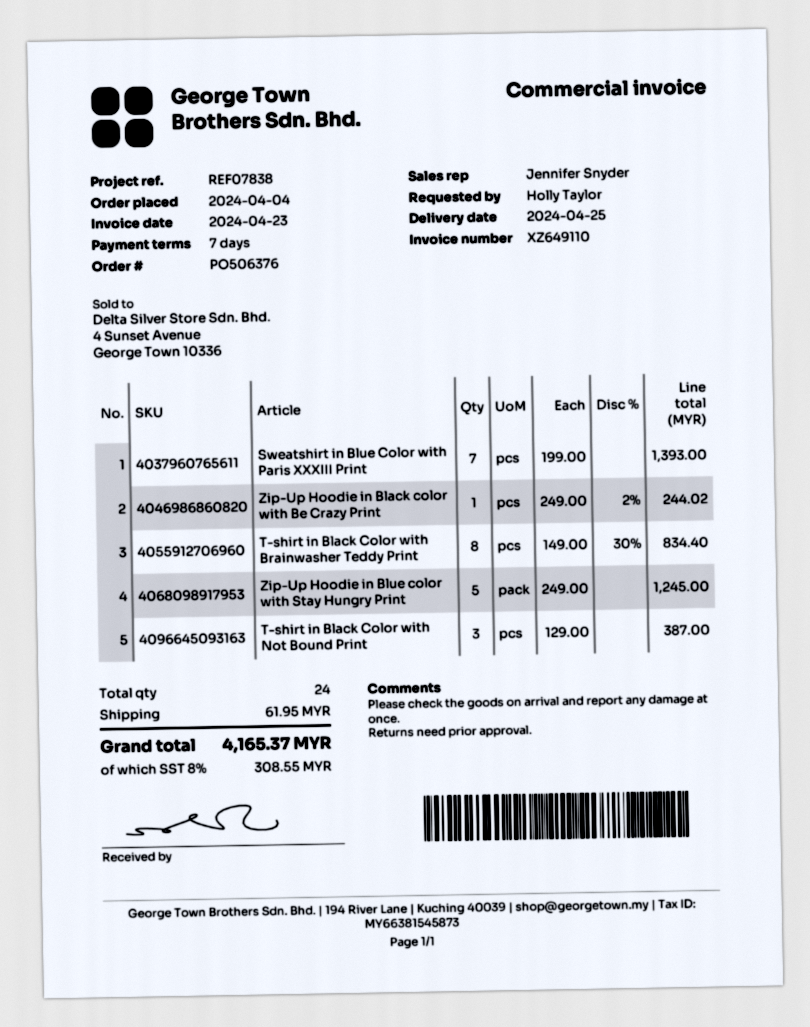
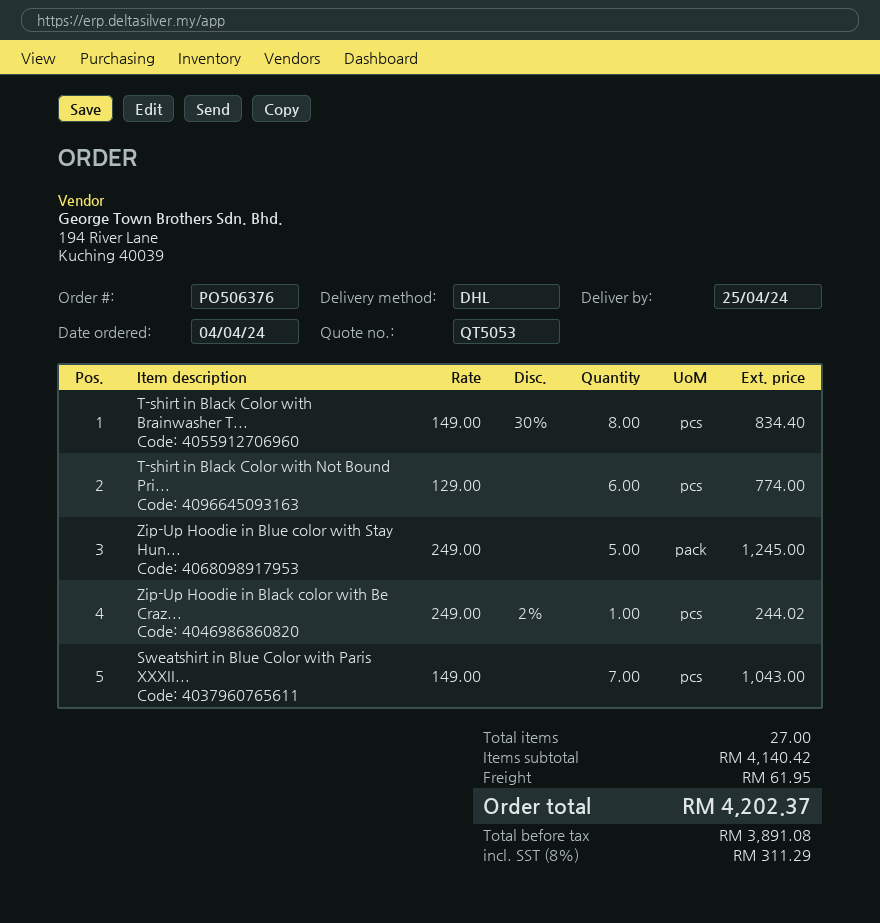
Sweatshirt in Blue Color with Paris XXXIII Print: 7 x 199.00 = 1393.00 -> 7 x 149.00 = 1043.00
T-shirt in Black Color with Not Bound Print: 3 x 129.00 = 387.00 -> 6 x 129.00 = 774.00
total quantity: 24 -> 27
tax: 8% = 308.55 -> 8% = 311.29
total: 4165.37 -> 4202.37

